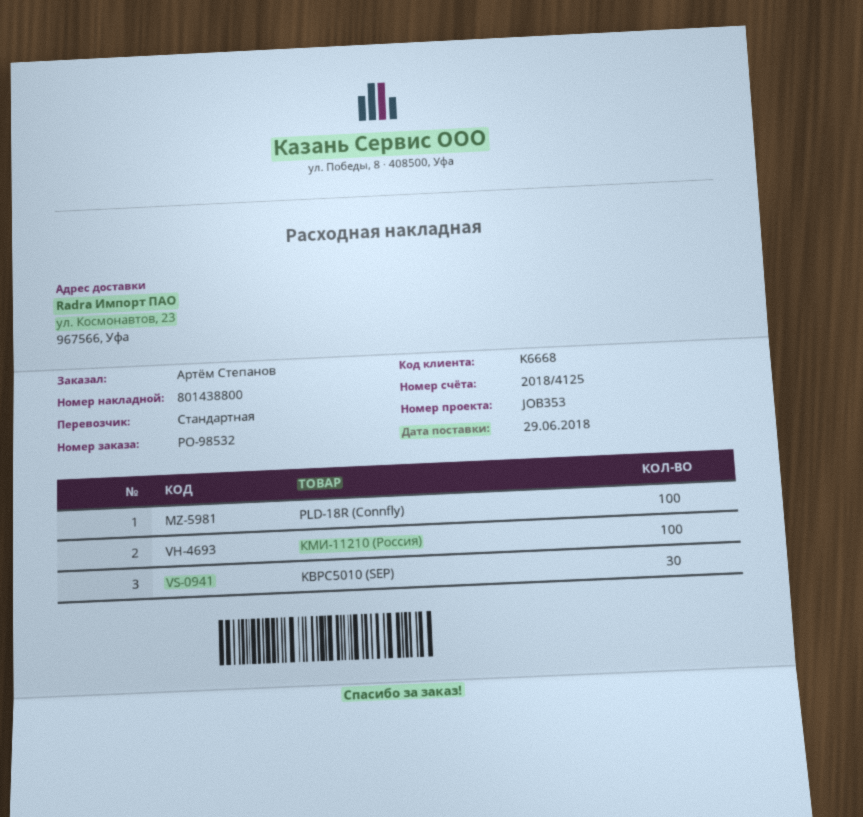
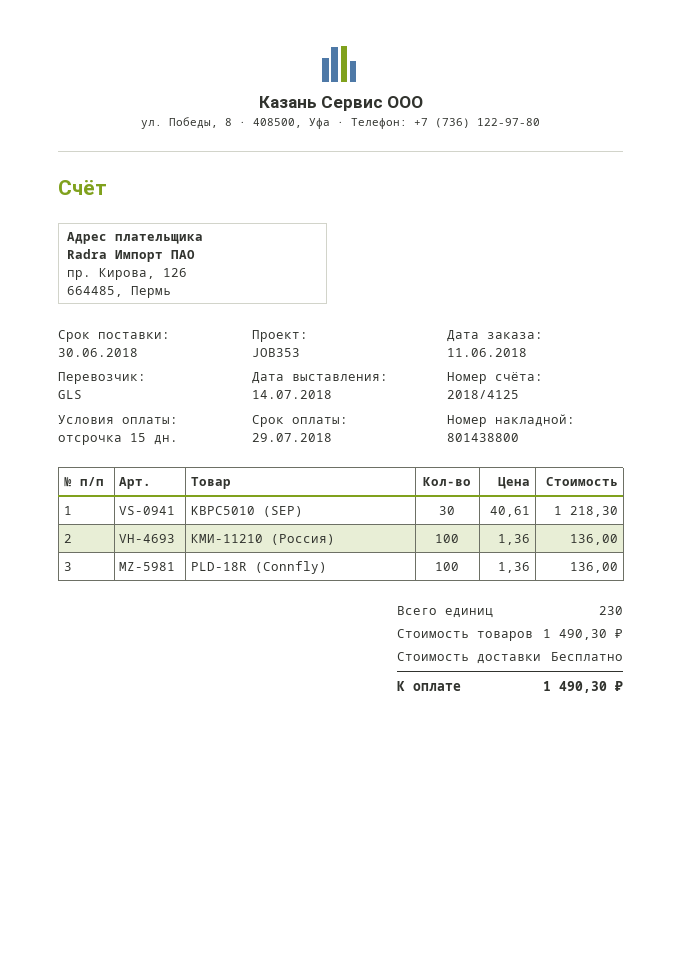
delivery date: 2018-06-29 -> 2018-06-30
shipping method: standard -> GLS

